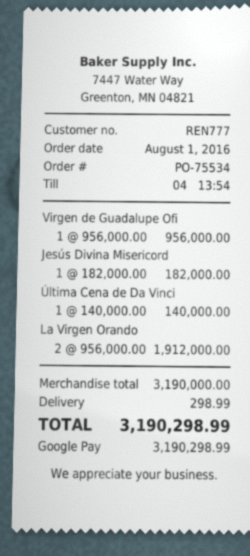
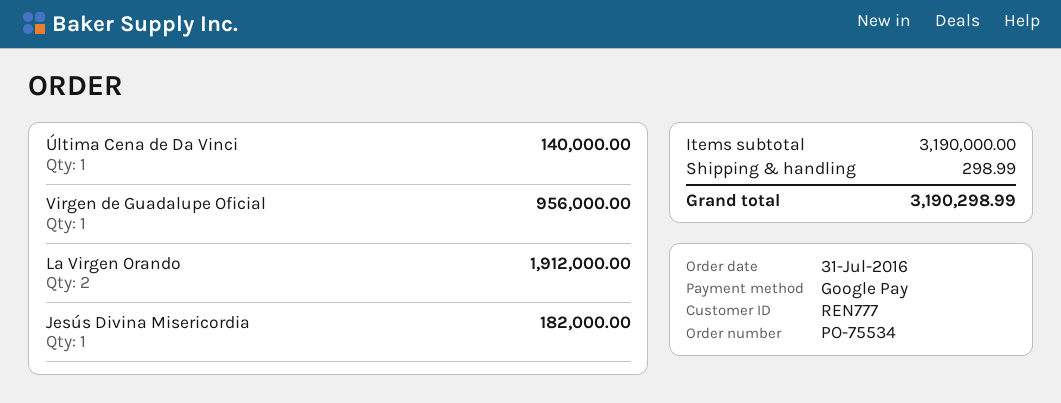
order date: 2016-08-01 -> 2016-07-31

